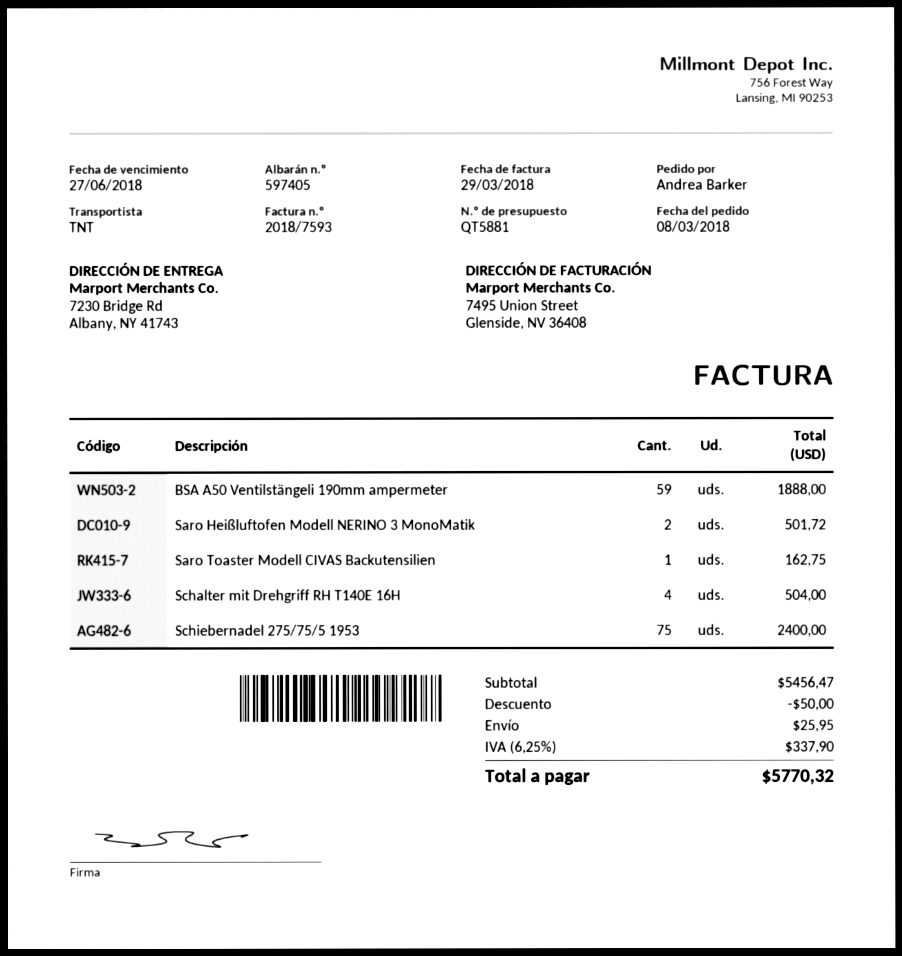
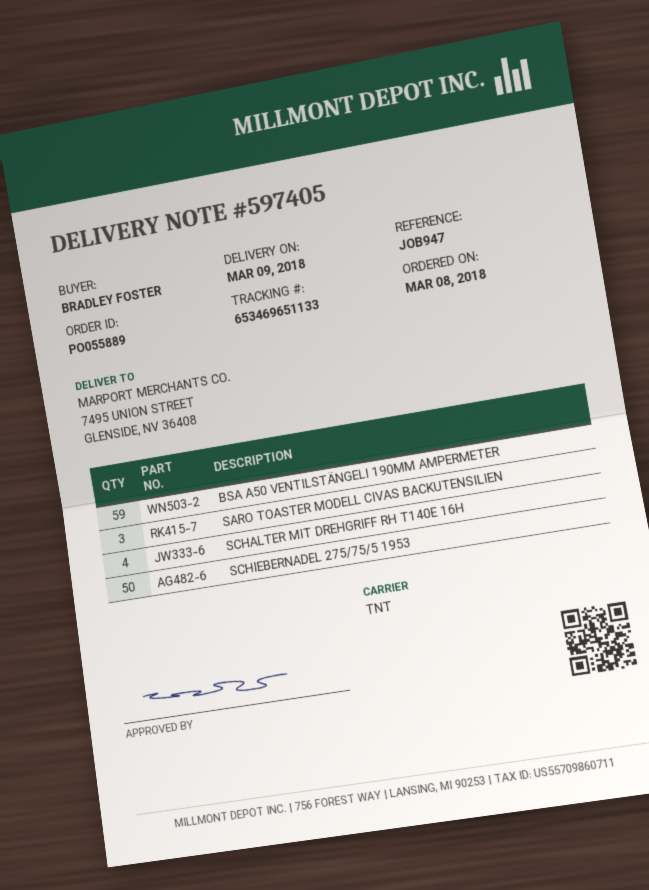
ordered by: Andrea Barker -> BRADLEY FOSTER
ship to: 7230 Bridge Rd, Albany, NY 41743 -> 7495 UNION STREET, GLENSIDE, NV 36408
Saro Heißluftofen Modell NERINO 3 MonoMatik: 2 -> none
Saro Toaster Modell CIVAS Backutensilien: 1 -> 3
Schiebernadel 275/75/5 1953: 75 -> 50

